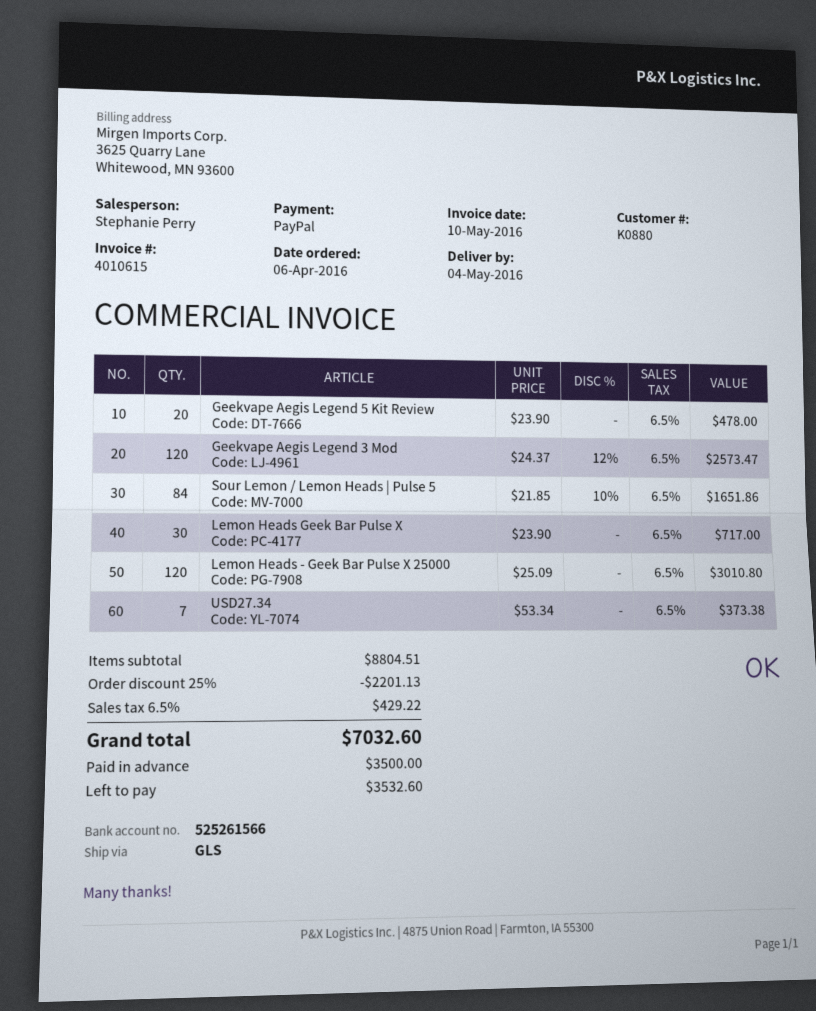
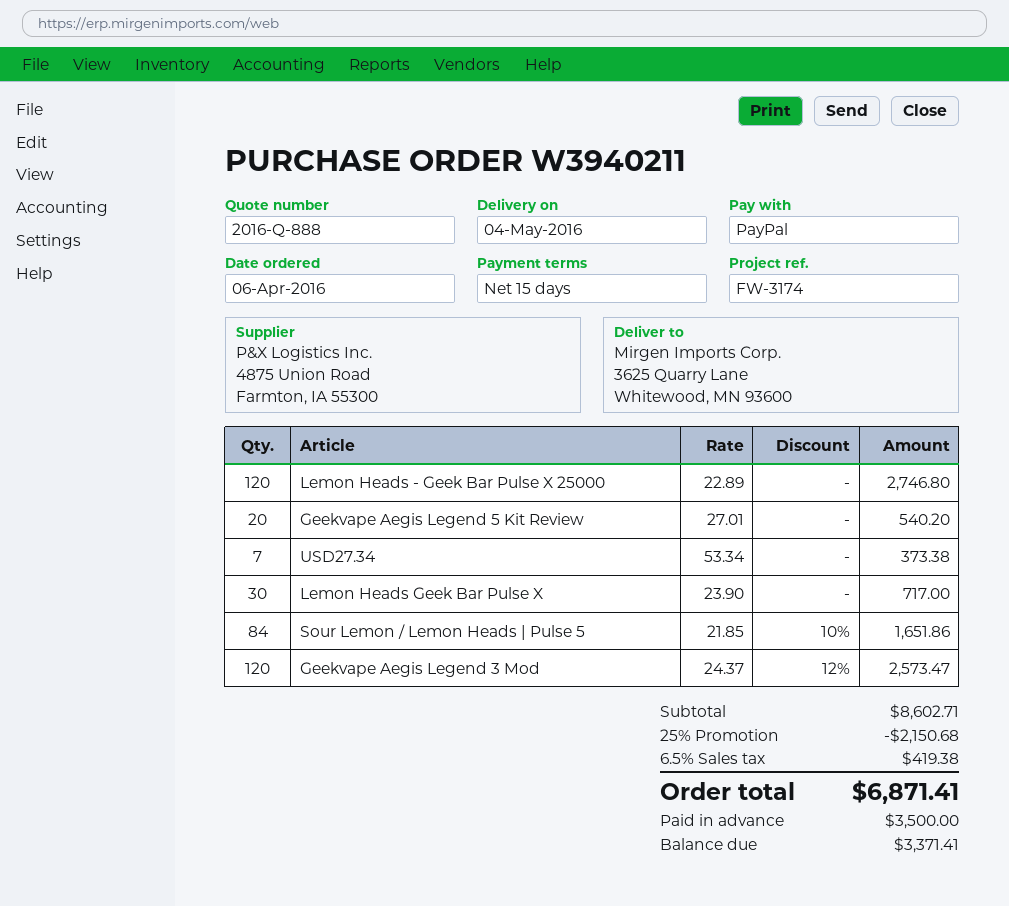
Geekvape Aegis Legend 5 Kit Review: 20 x 23.90 = 478.00 -> 20 x 27.01 = 540.20
Lemon Heads - Geek Bar Pulse X 25000: 120 x 25.09 = 3010.80 -> 120 x 22.89 = 2746.80
subtotal: 8804.51 -> 8602.71
discount: 25% = 2201.13 -> 25% = 2150.68
tax: 6.5% = 429.22 -> 6.5% = 419.38
total: 7032.60 -> 6871.41
balance: 3532.60 -> 3371.41

